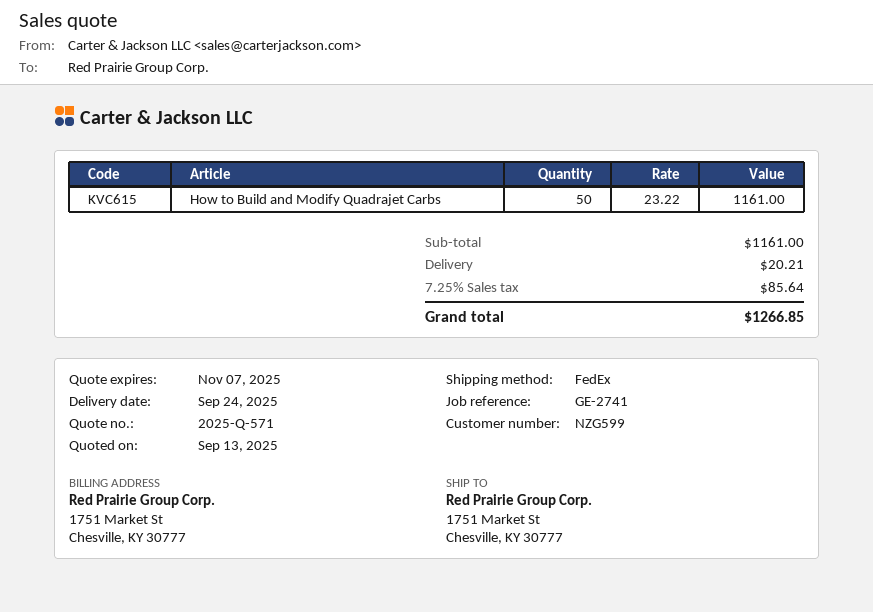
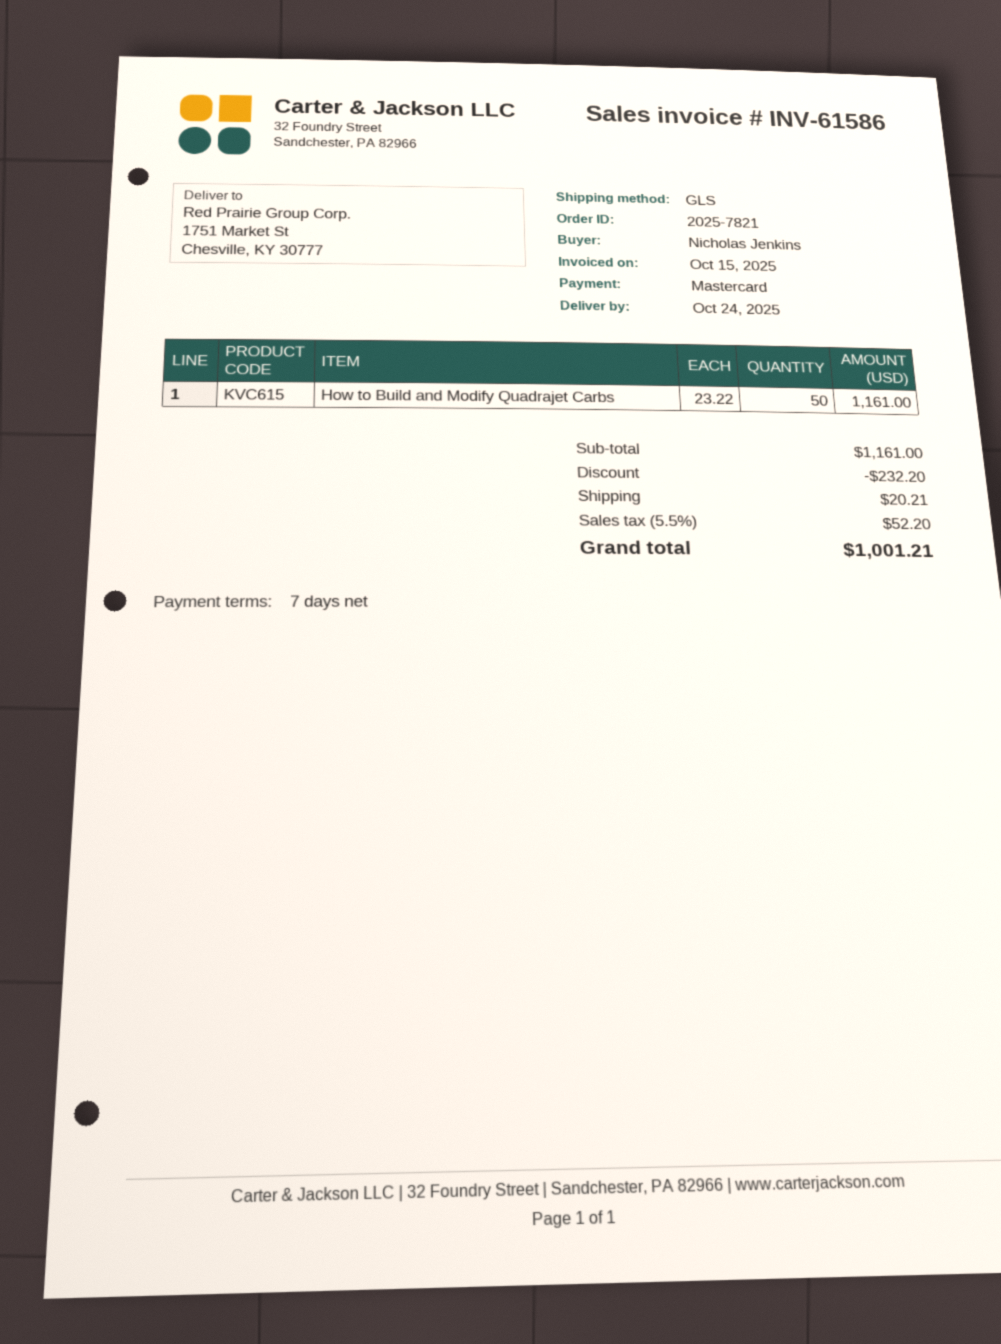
delivery date: 2025-09-24 -> 2025-10-24
shipping method: FedEx -> GLS
discount: none -> 232.20
tax: 7.25% = 85.64 -> 5.5% = 52.20
total: 1266.85 -> 1001.21

